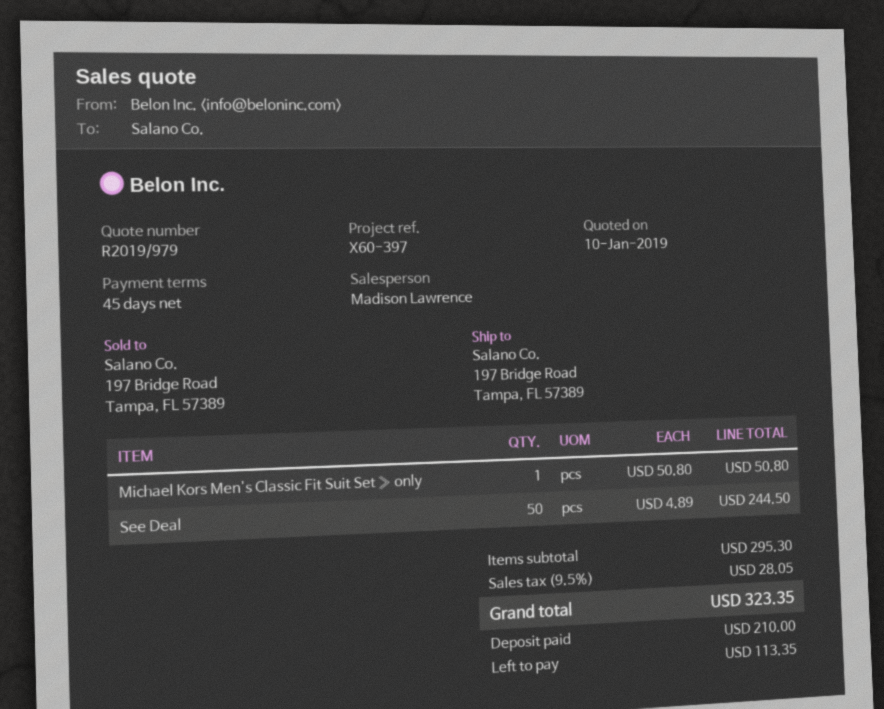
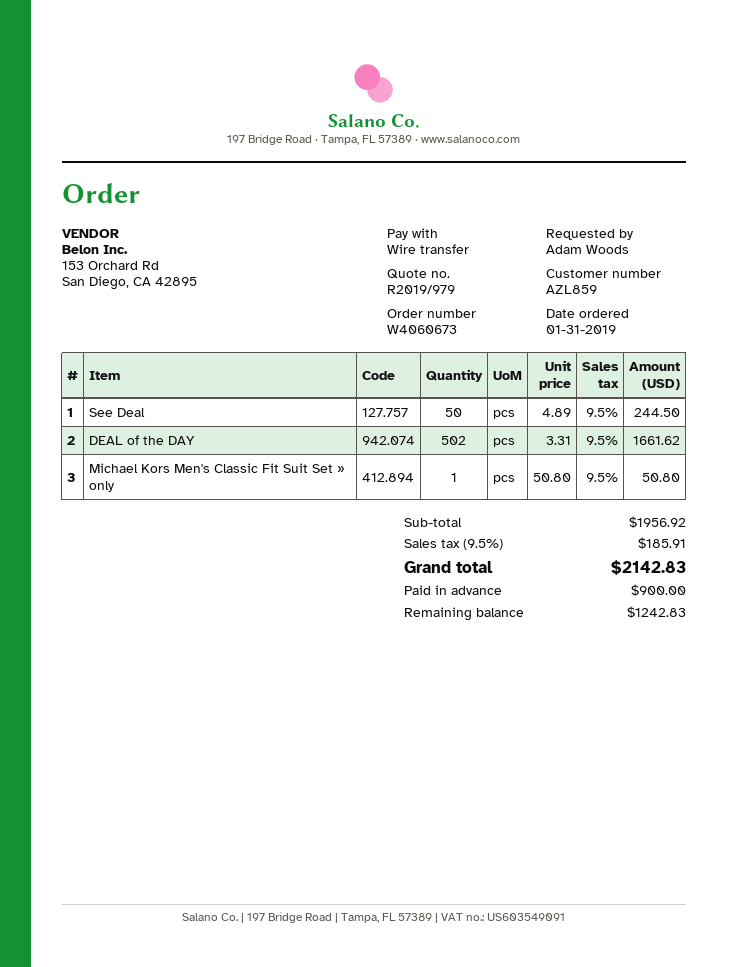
DEAL of the DAY: none -> 502 x 3.31 = 1661.62
subtotal: 295.30 -> 1956.92
tax: 9.5% = 28.05 -> 9.5% = 185.91
total: 323.35 -> 2142.83
deposit: 210.00 -> 900.00
balance: 113.35 -> 1242.83

